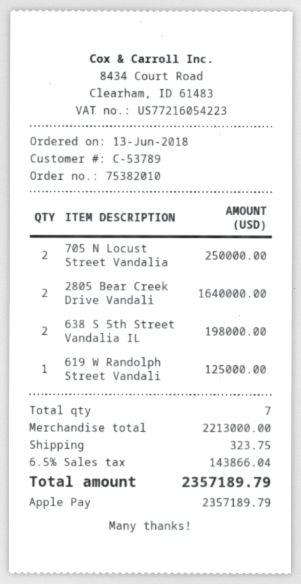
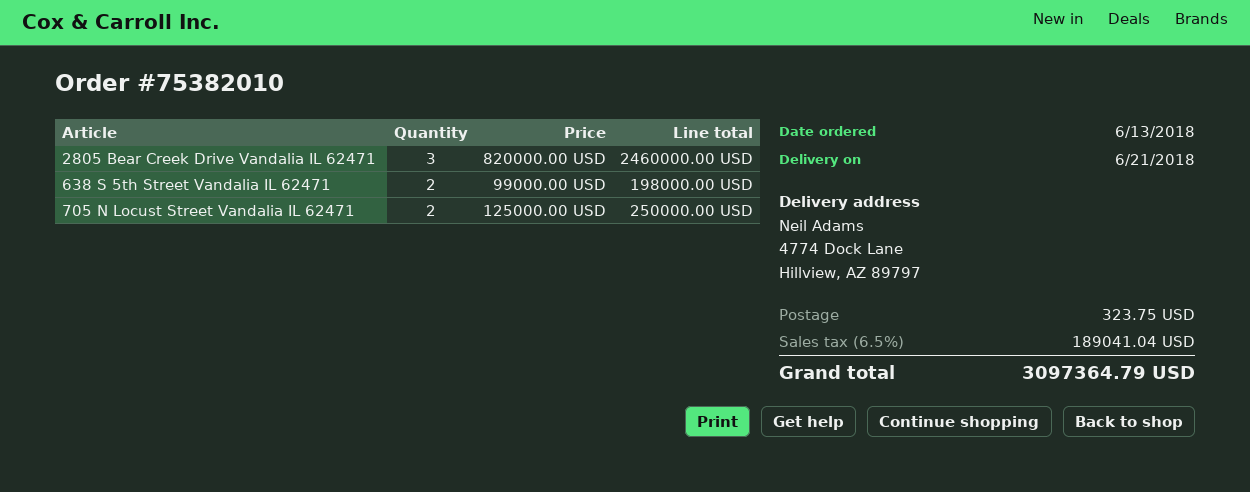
2805 Bear Creek Drive Vandali: 2 for 1640000.00 -> 3 for 2460000.00
619 W Randolph Street Vandali: 1 for 125000.00 -> none
tax: 6.5% = 143866.04 -> 6.5% = 189041.04
total: 2357189.79 -> 3097364.79

